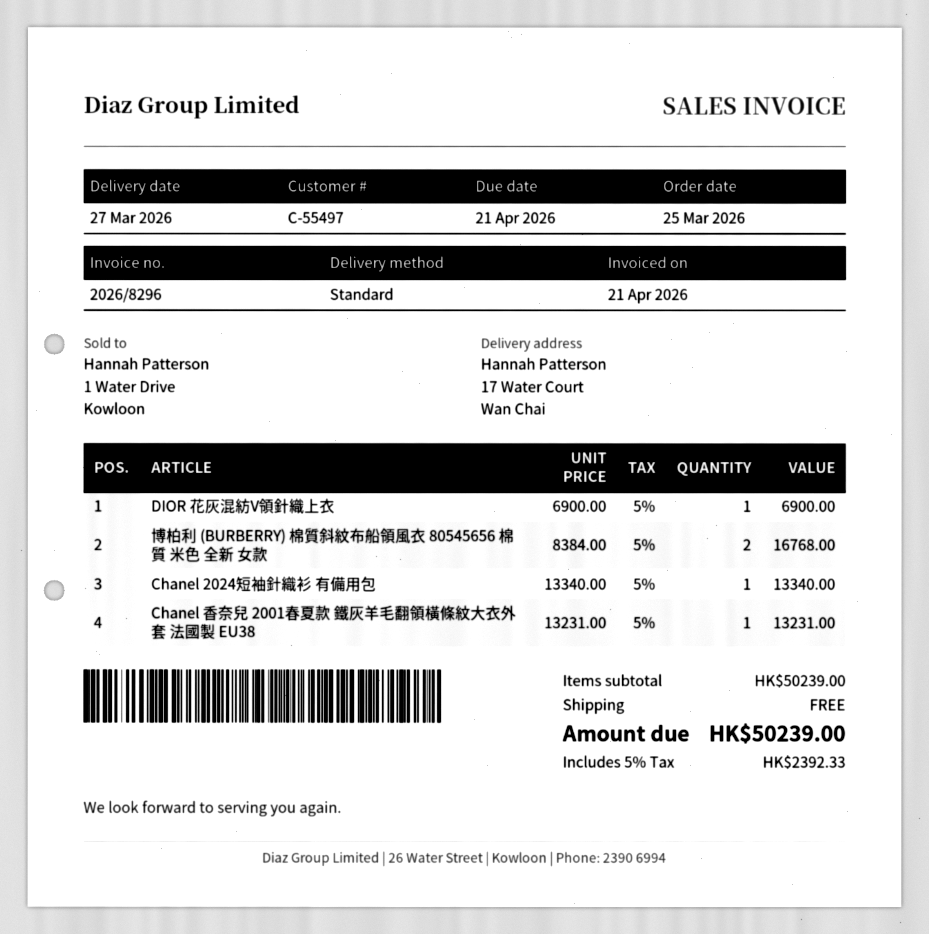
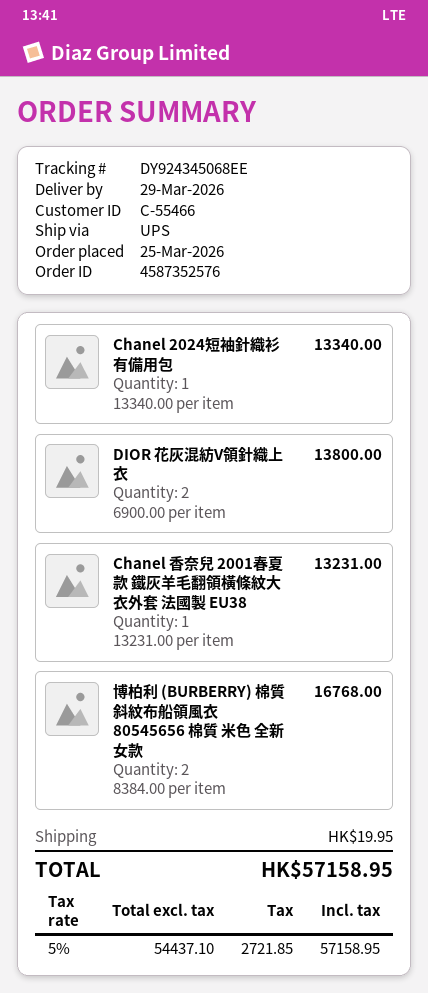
delivery date: 2026-03-27 -> 2026-03-29
customer number: C-55497 -> C-55466
shipping method: standard -> UPS
DIOR 花灰混紡V領針織上衣: 1 x 6900.00 = 6900.00 -> 2 x 6900.00 = 13800.00
shipping: 0.00 -> 19.95
tax: 5% = 2392.33 -> 5% = 2721.85
total: 50239.00 -> 57158.95

